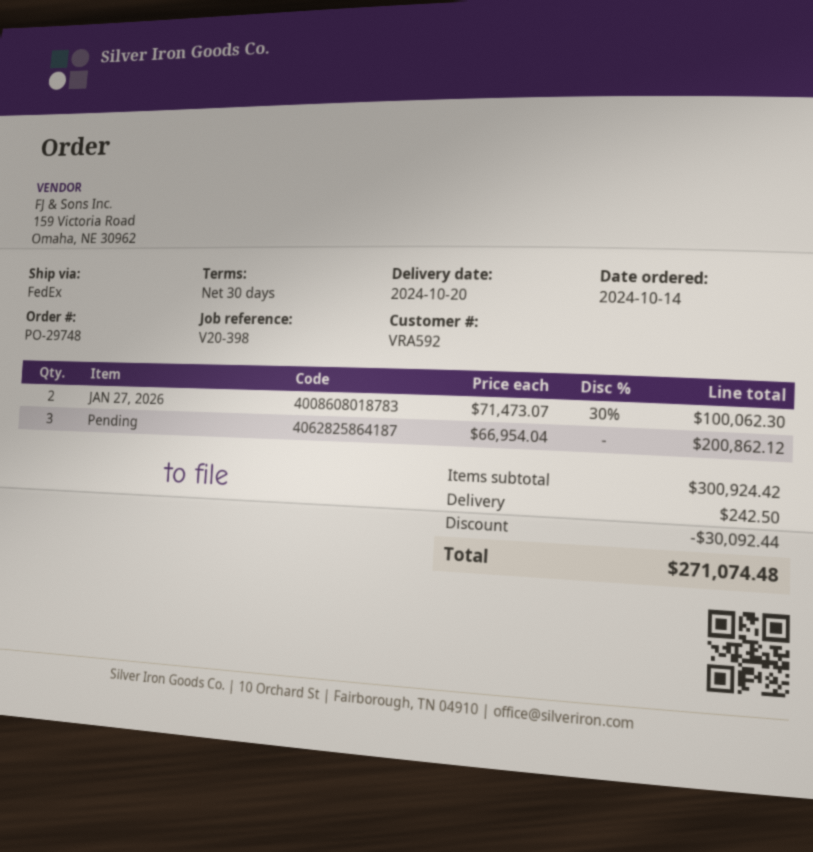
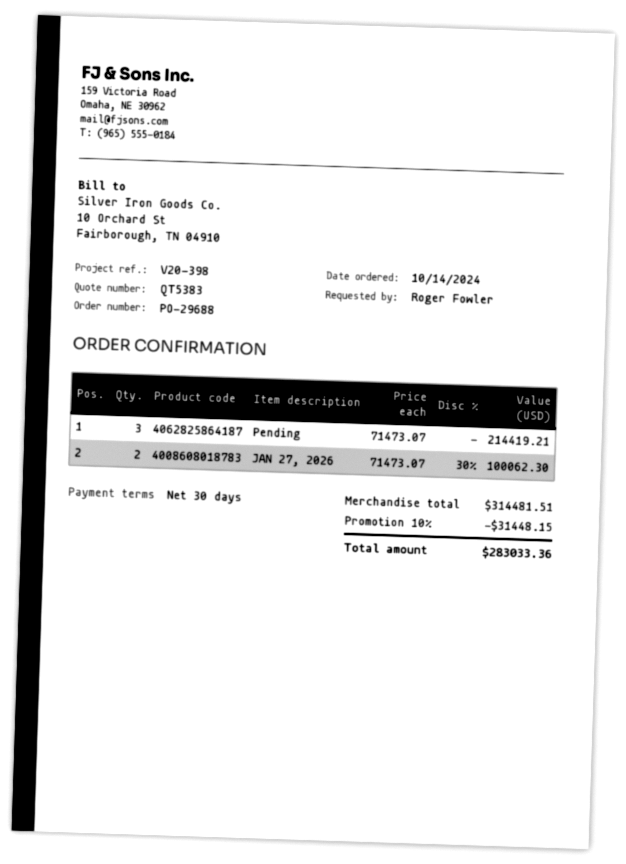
order number: PO-29748 -> PO-29688
Pending: 3 x 66954.04 = 200862.12 -> 3 x 71473.07 = 214419.21
subtotal: 300924.42 -> 314481.51
discount: 30092.44 -> 31448.15
shipping: 242.50 -> none
total: 271074.48 -> 283033.36

